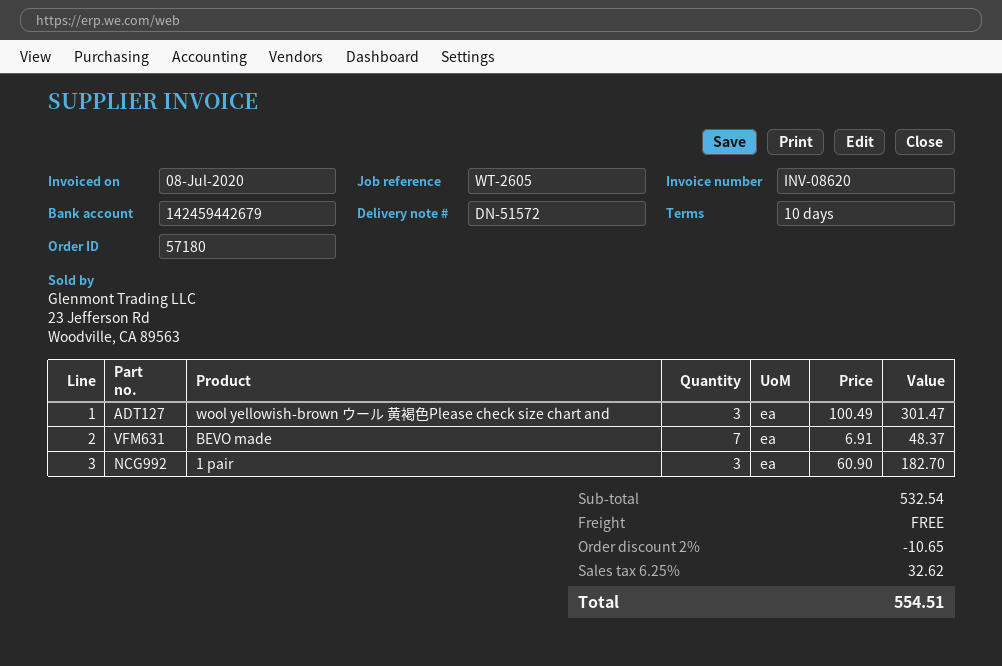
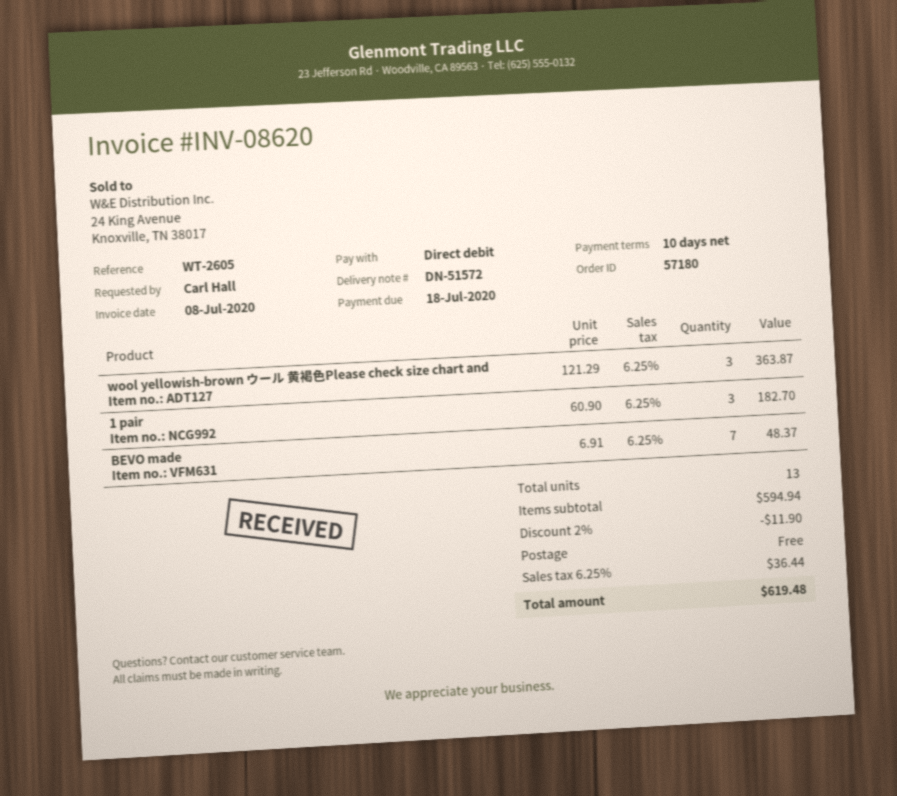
wool yellowish-brown ウール 黄褐色Please check size chart and: 3 x 100.49 = 301.47 -> 3 x 121.29 = 363.87
subtotal: 532.54 -> 594.94
discount: 2% = 10.65 -> 2% = 11.90
tax: 6.25% = 32.62 -> 6.25% = 36.44
total: 554.51 -> 619.48

